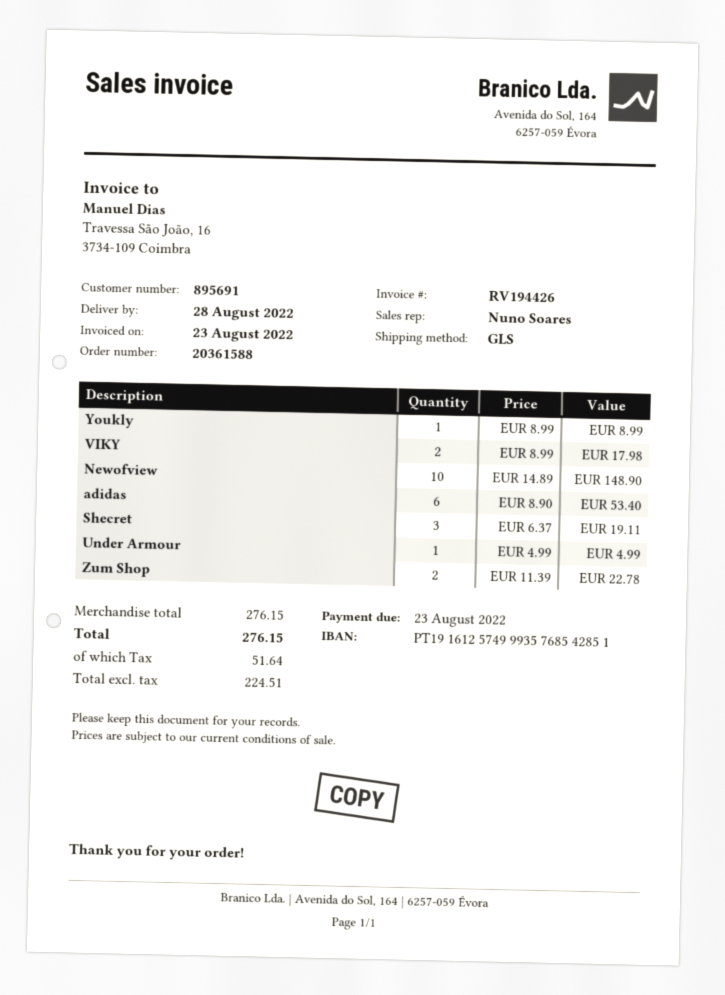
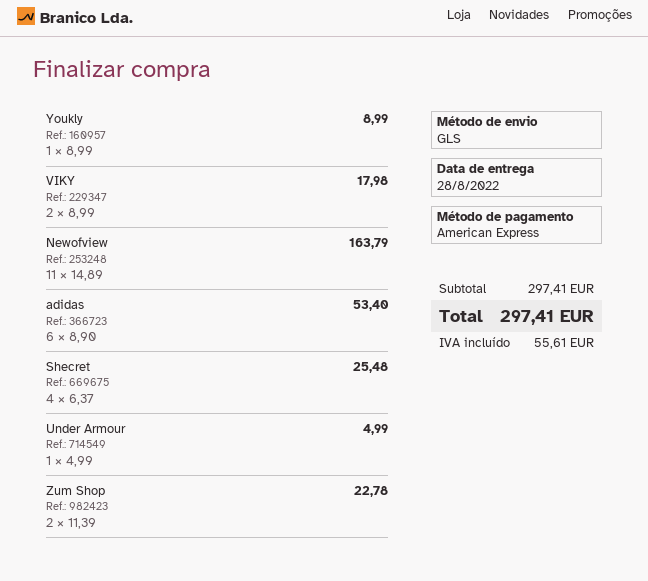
Newofview: 10 x 14.89 = 148.90 -> 11 x 14.89 = 163.79
Shecret: 3 x 6.37 = 19.11 -> 4 x 6.37 = 25.48
subtotal: 276.15 -> 297.41
tax: 51.64 -> 55.61
total: 276.15 -> 297.41

